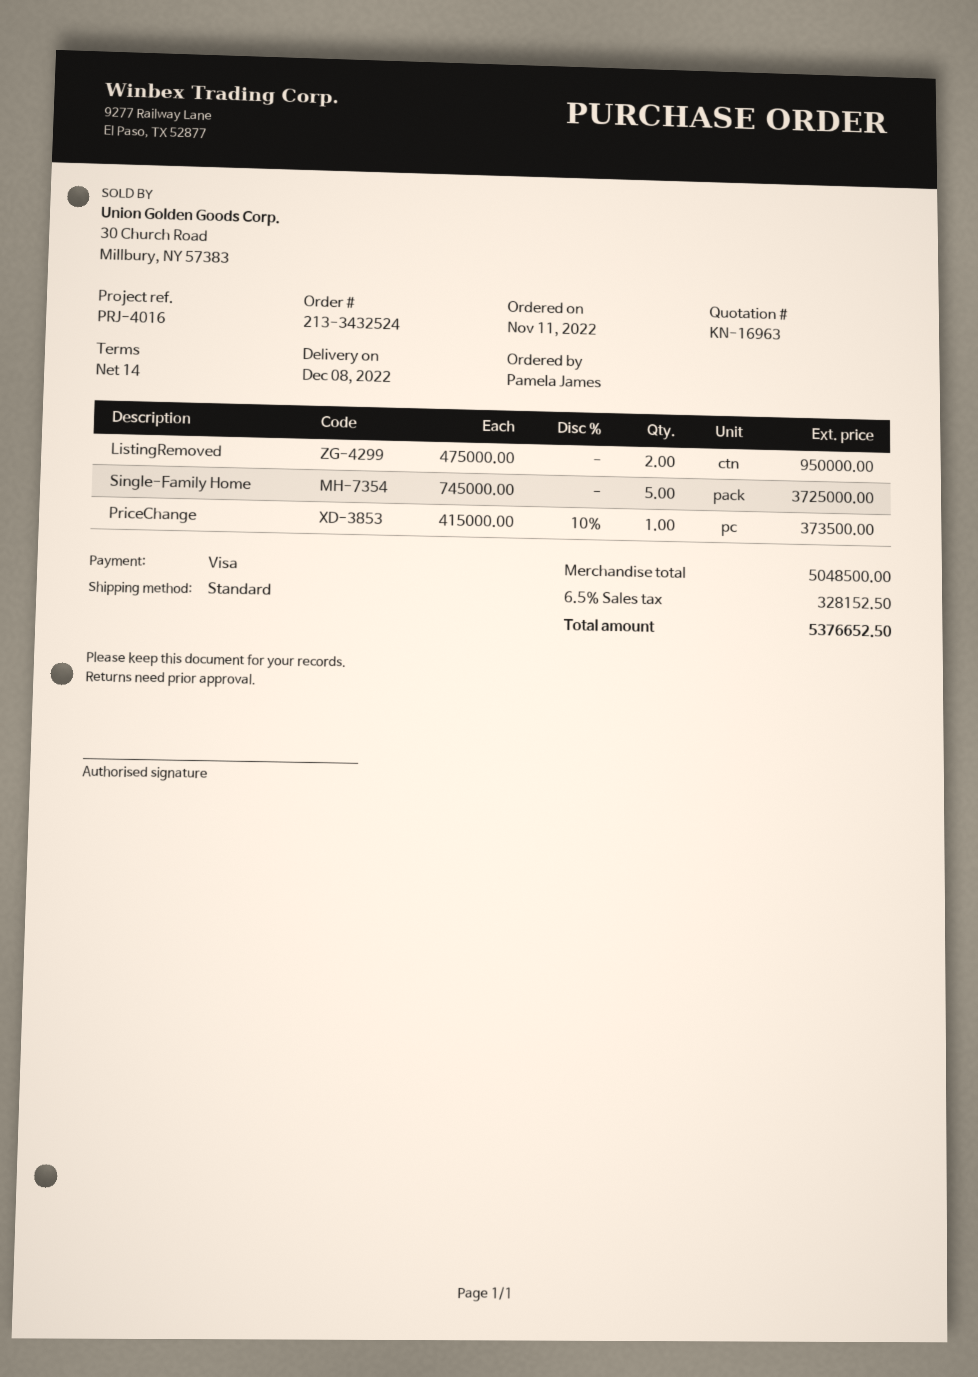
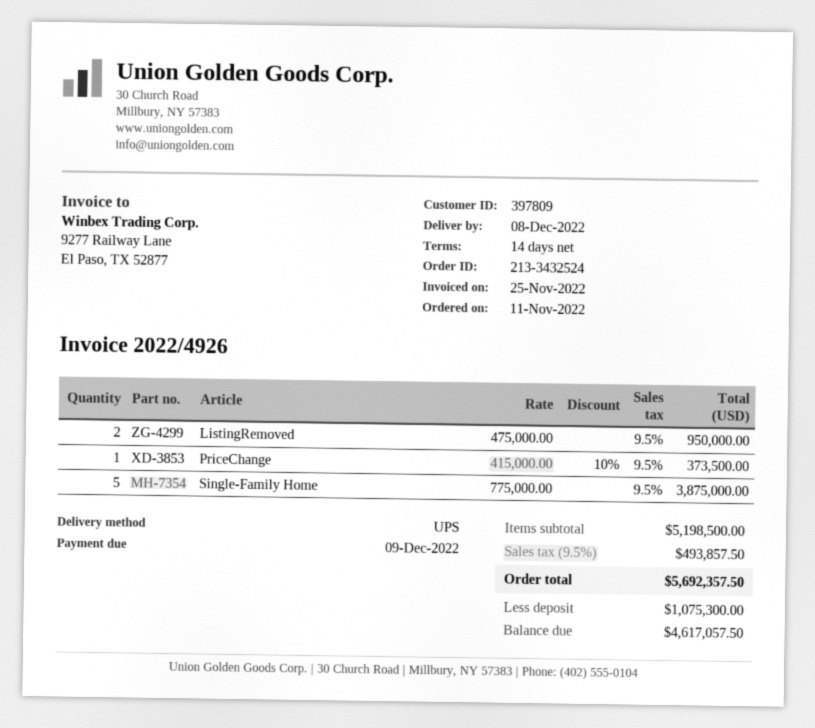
shipping method: standard -> UPS
Single-Family Home: 5 x 745000.00 = 3725000.00 -> 5 x 775000.00 = 3875000.00
subtotal: 5048500.00 -> 5198500.00
tax: 6.5% = 328152.50 -> 9.5% = 493857.50
total: 5376652.50 -> 5692357.50

